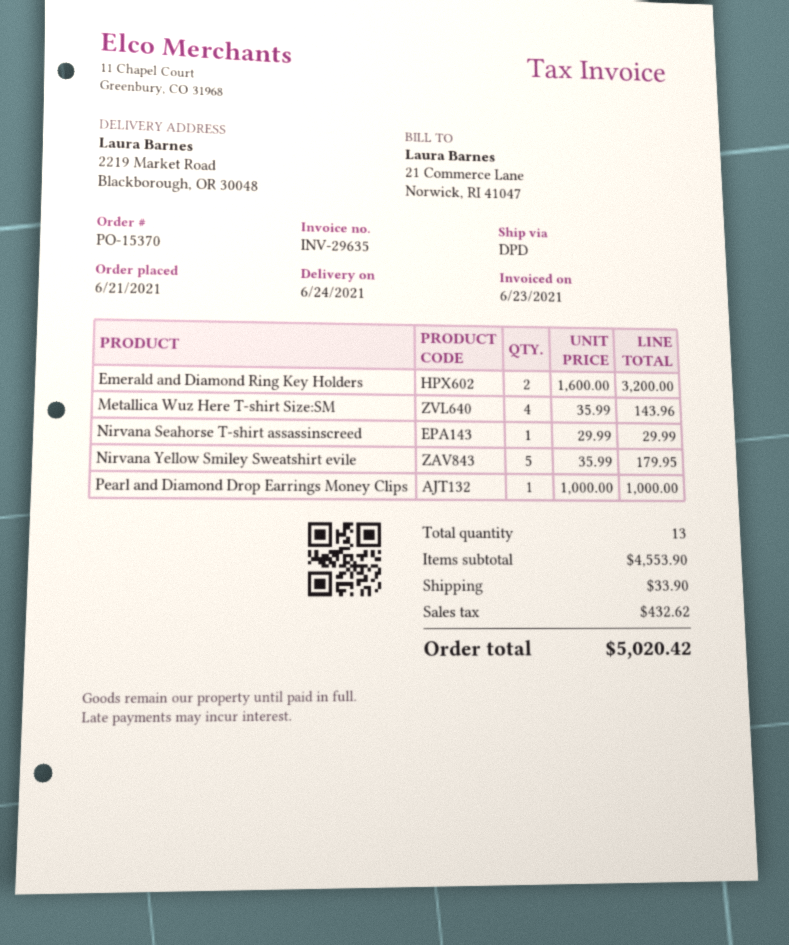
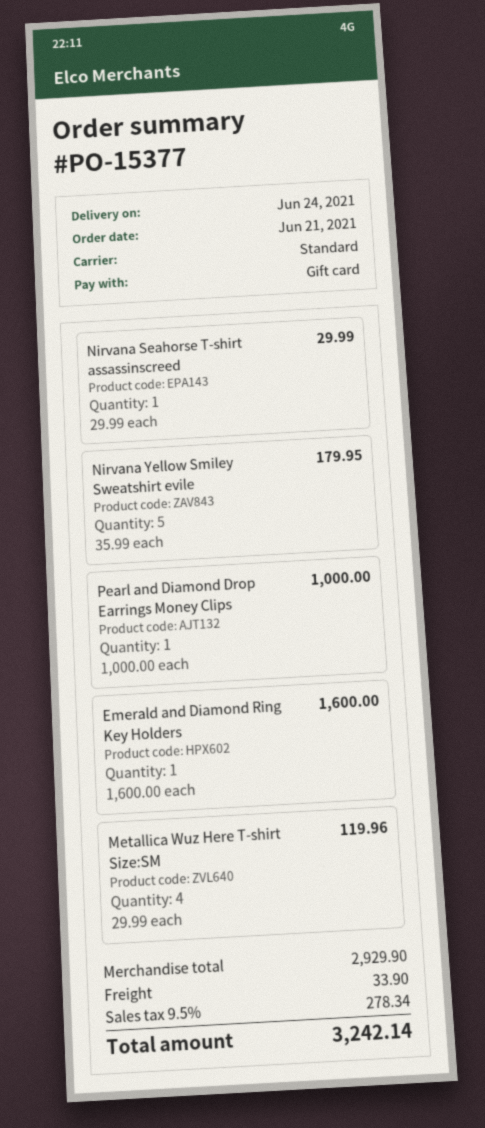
order number: PO-15370 -> PO-15377
shipping method: DPD -> standard
Emerald and Diamond Ring Key Holders: 2 x 1600.00 = 3200.00 -> 1 x 1600.00 = 1600.00
Metallica Wuz Here T-shirt Size:SM: 4 x 35.99 = 143.96 -> 4 x 29.99 = 119.96
subtotal: 4553.90 -> 2929.90
tax: 432.62 -> 278.34
total: 5020.42 -> 3242.14

